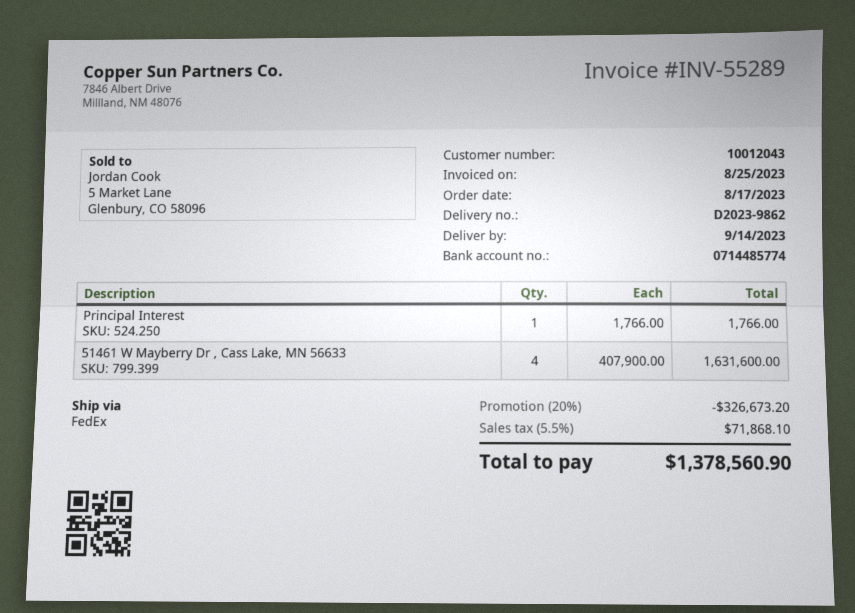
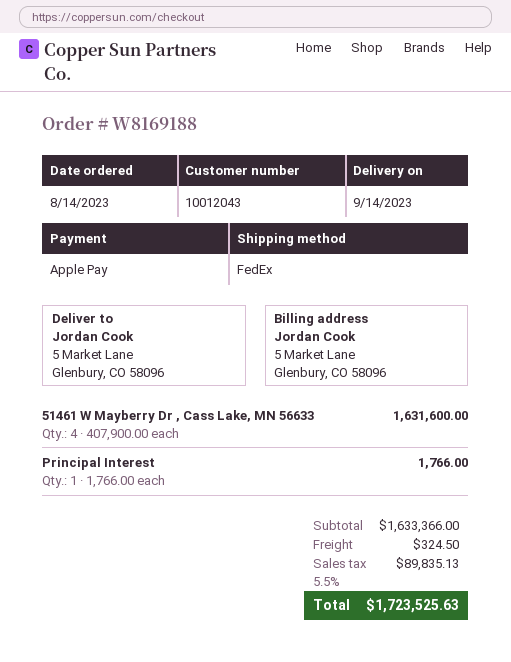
order date: 2023-08-17 -> 2023-08-14
discount: 20% = 326673.20 -> none
shipping: none -> 324.50
tax: 5.5% = 71868.10 -> 5.5% = 89835.13
total: 1378560.90 -> 1723525.63

